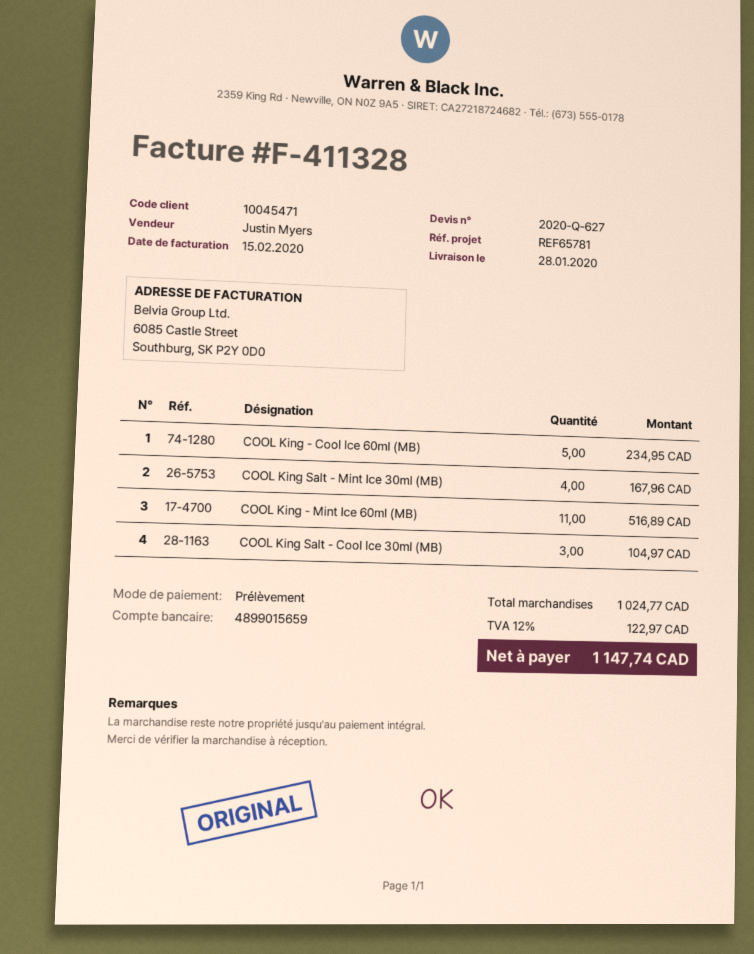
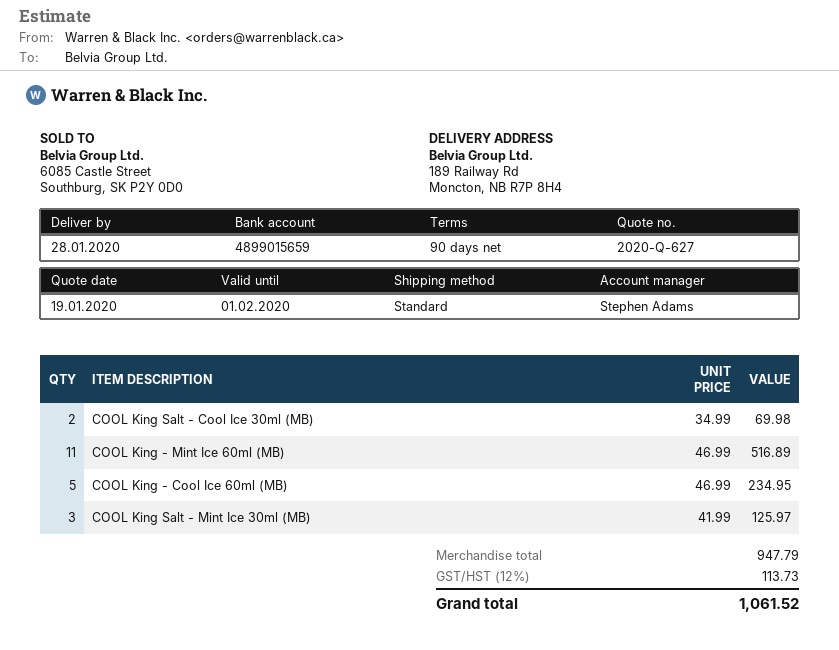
sales rep: Justin Myers -> Stephen Adams
COOL King Salt - Mint Ice 30ml (MB): 4 for 167.96 -> 3 for 125.97
COOL King Salt - Cool Ice 30ml (MB): 3 for 104.97 -> 2 for 69.98
subtotal: 1024.77 -> 947.79
tax: 12% = 122.97 -> 12% = 113.73
total: 1147.74 -> 1061.52

